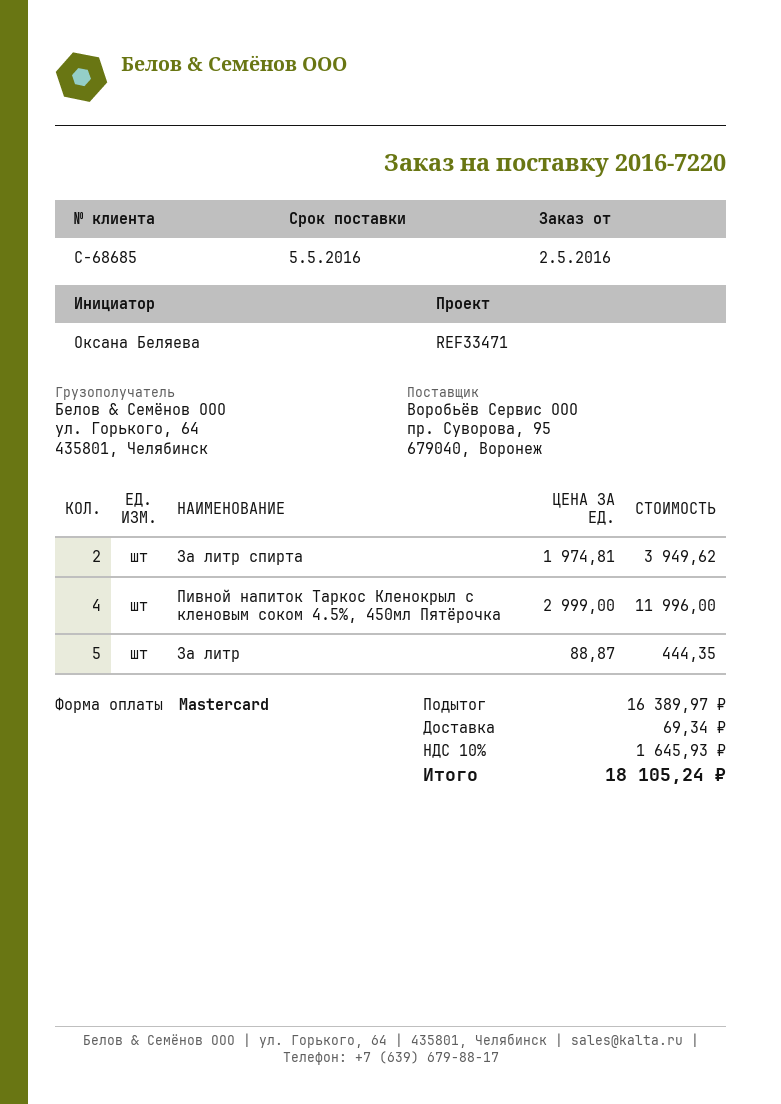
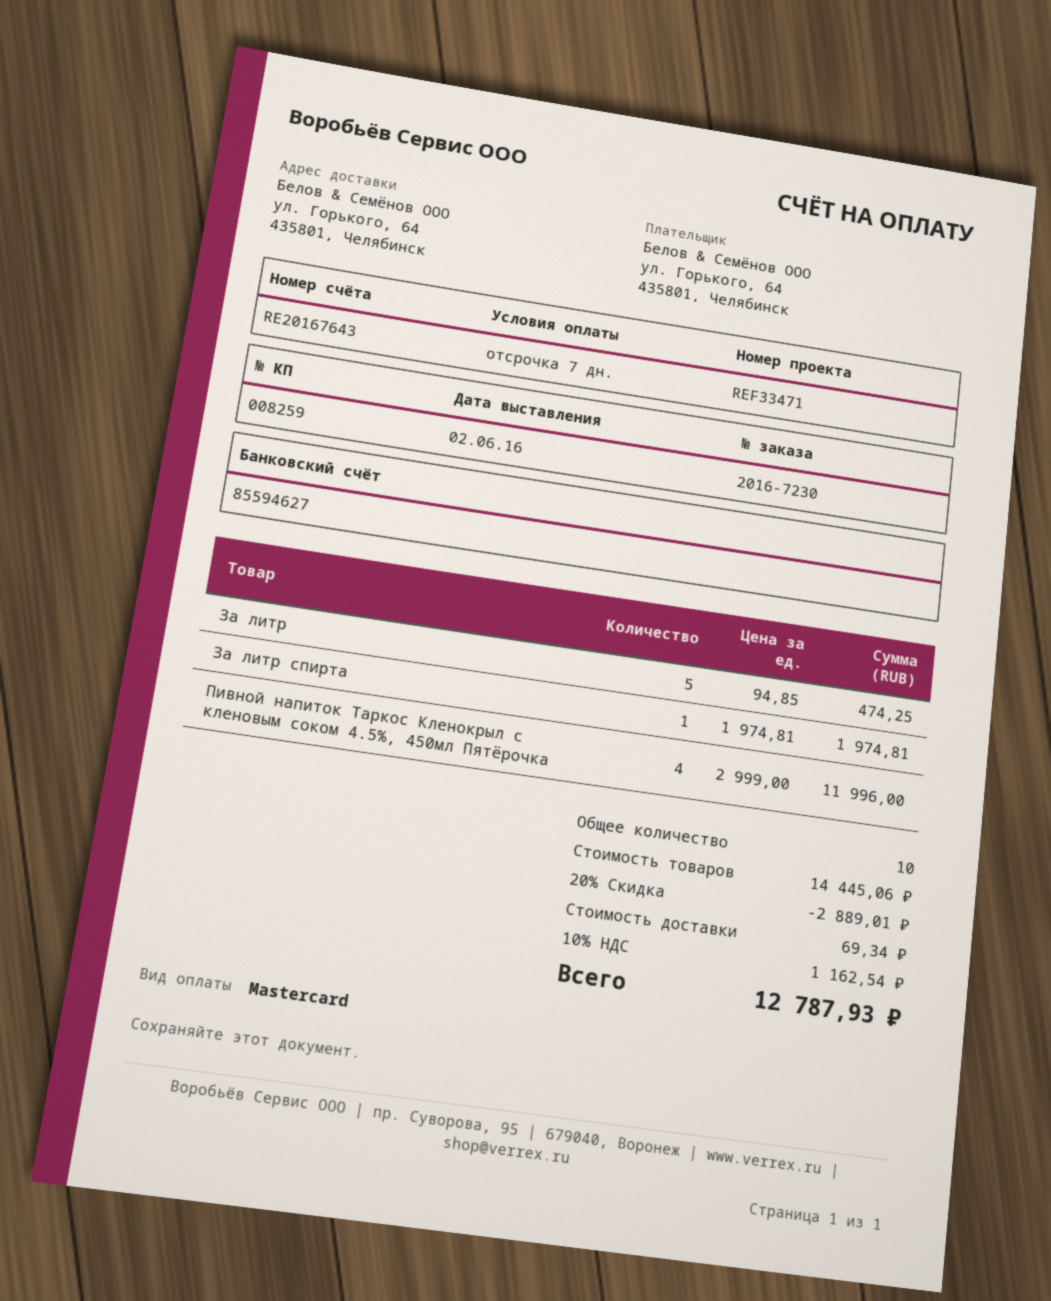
order number: 2016-7220 -> 2016-7230
За литр спирта: 2 x 1974.81 = 3949.62 -> 1 x 1974.81 = 1974.81
За литр: 5 x 88.87 = 444.35 -> 5 x 94.85 = 474.25
subtotal: 16389.97 -> 14445.06
discount: none -> 20% = 2889.01
tax: 10% = 1645.93 -> 10% = 1162.54
total: 18105.24 -> 12787.93

